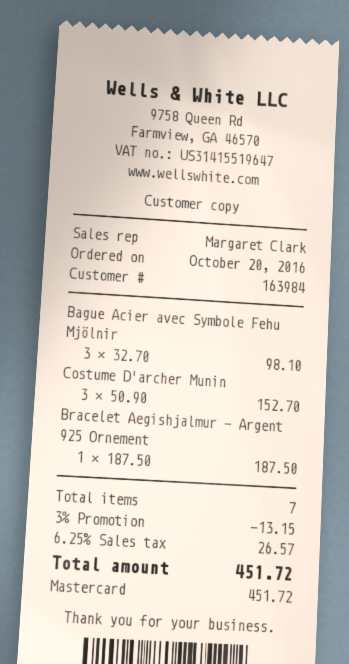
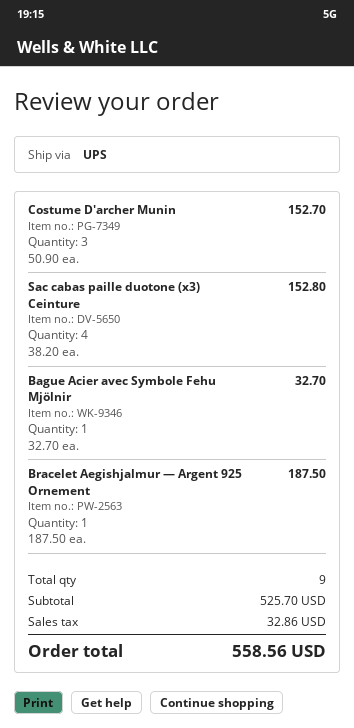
Bague Acier avec Symbole Fehu Mjölnir: 3 x 32.70 = 98.10 -> 1 x 32.70 = 32.70
Sac cabas paille duotone (x3) Ceinture: none -> 4 x 38.20 = 152.80
total quantity: 7 -> 9
discount: 3% = 13.15 -> none
tax: 26.57 -> 32.86
total: 451.72 -> 558.56

